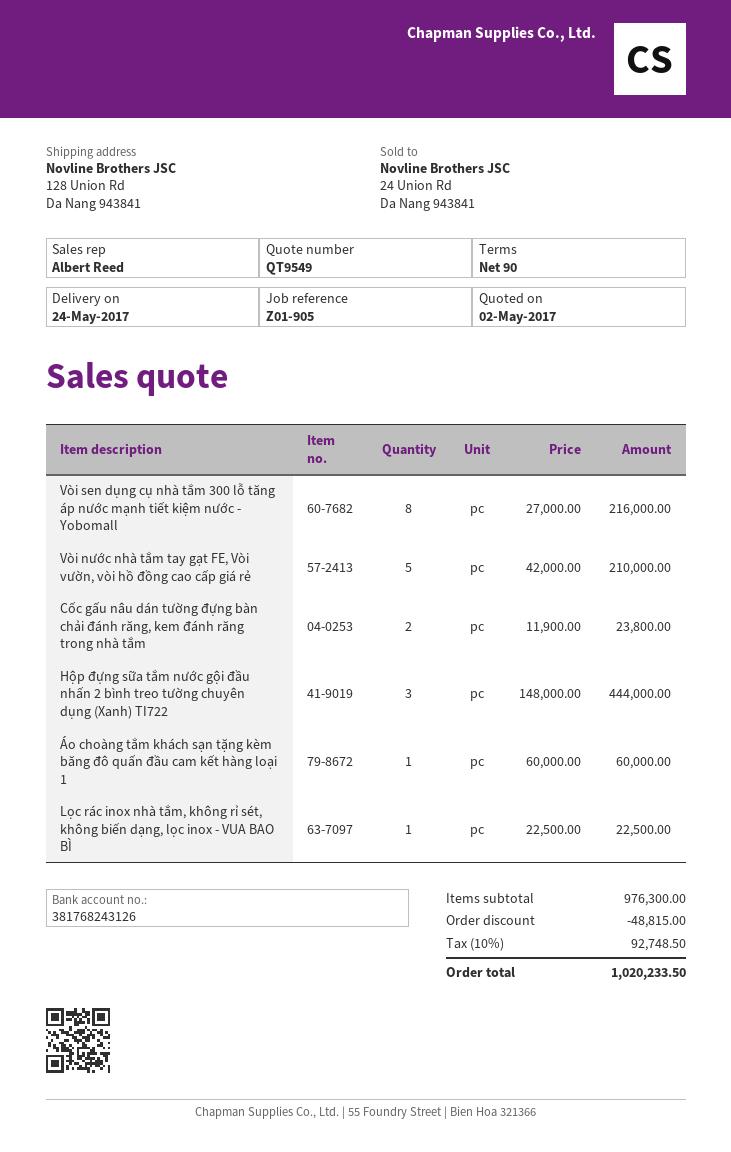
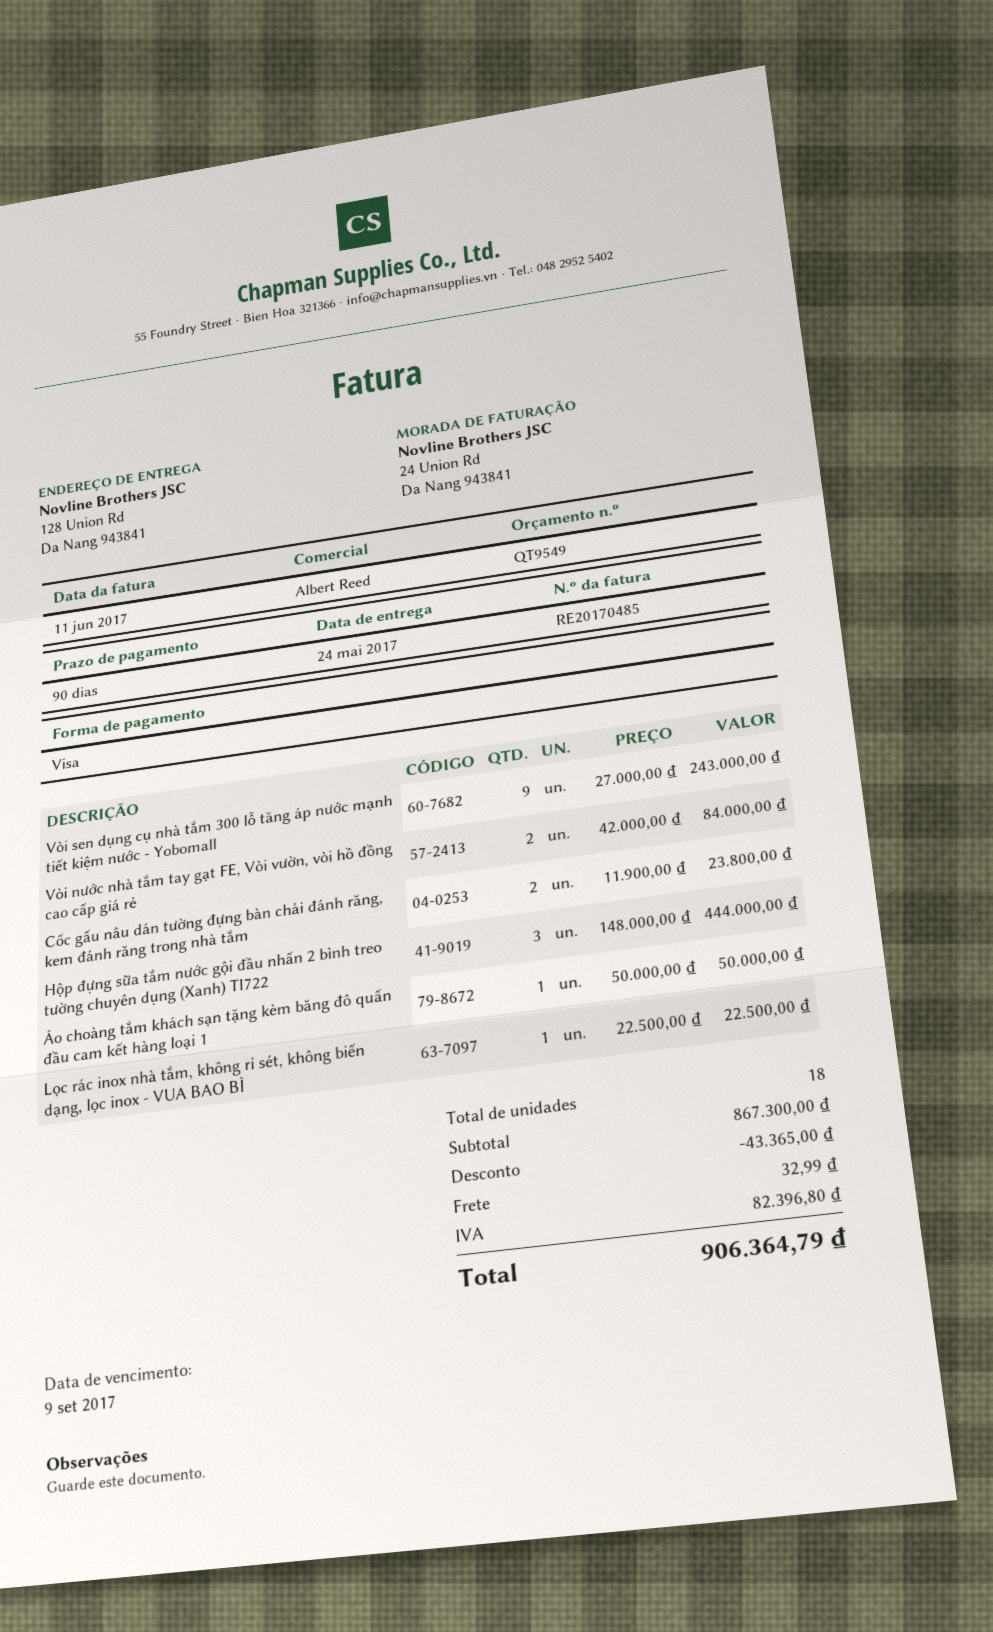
Vòi sen dụng cụ nhà tắm 300 lỗ tăng áp nước mạnh tiết kiệm nước - Yobomall: 8 x 27000.00 = 216000.00 -> 9 x 27000.00 = 243000.00
Vòi nước nhà tắm tay gạt FE, Vòi vườn, vòi hồ đồng cao cấp giá rẻ: 5 x 42000.00 = 210000.00 -> 2 x 42000.00 = 84000.00
Áo choàng tắm khách sạn tặng kèm băng đô quấn đầu cam kết hàng loại 1: 1 x 60000.00 = 60000.00 -> 1 x 50000.00 = 50000.00
subtotal: 976300.00 -> 867300.00
discount: 48815.00 -> 43365.00
shipping: none -> 32.99
tax: 92748.50 -> 82396.80
total: 1020233.50 -> 906364.79

